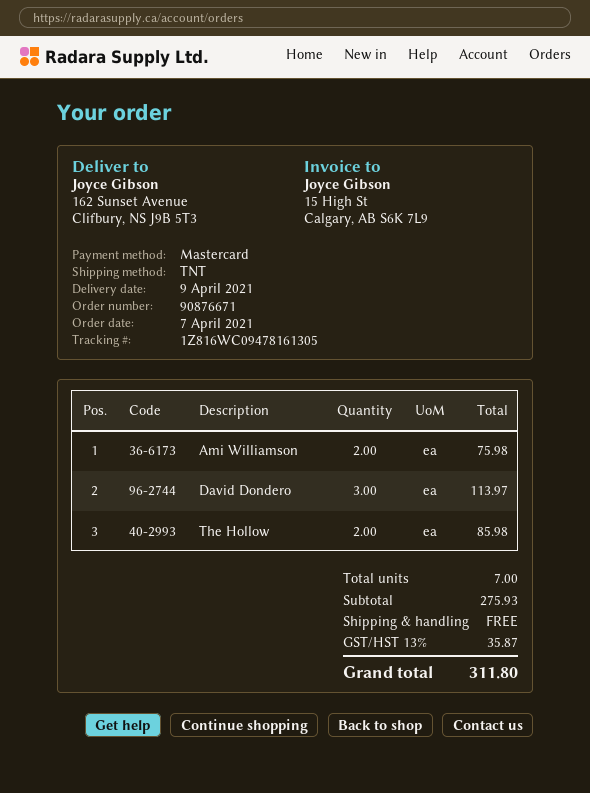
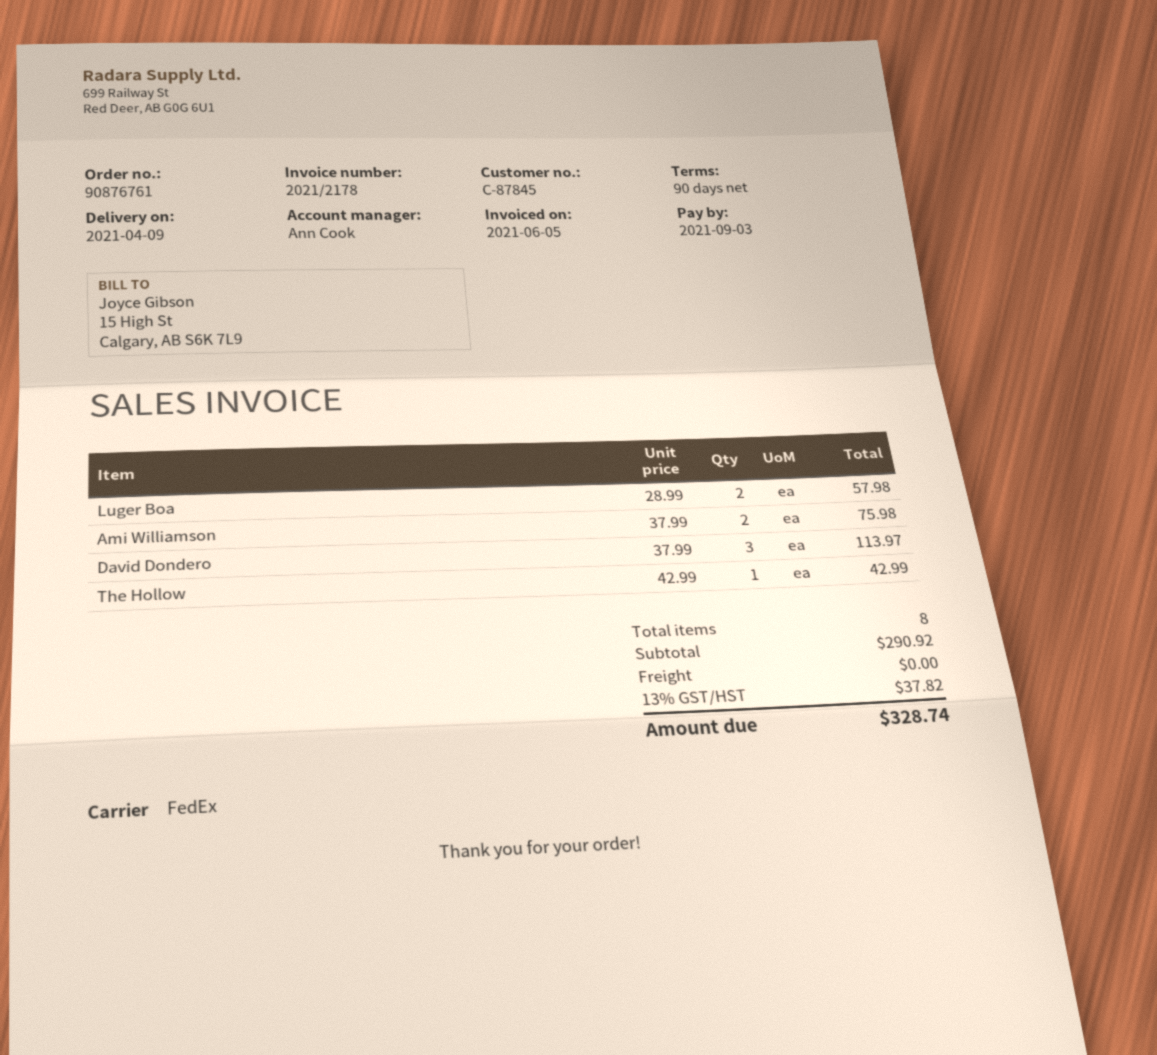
order number: 90876671 -> 90876761
shipping method: TNT -> FedEx
The Hollow: 2 for 85.98 -> 1 for 42.99
Luger Boa: none -> 2 for 57.98
total quantity: 7 -> 8
subtotal: 275.93 -> 290.92
tax: 13% = 35.87 -> 13% = 37.82
total: 311.80 -> 328.74

